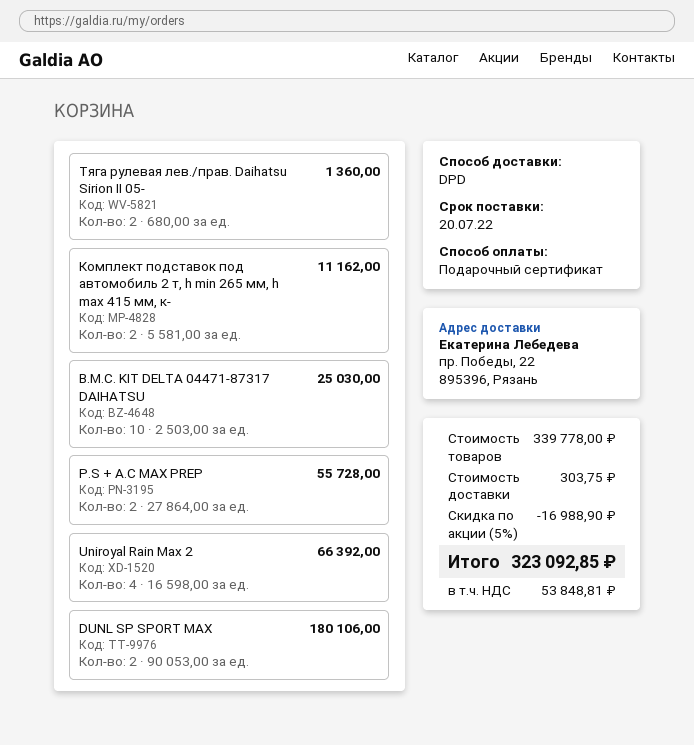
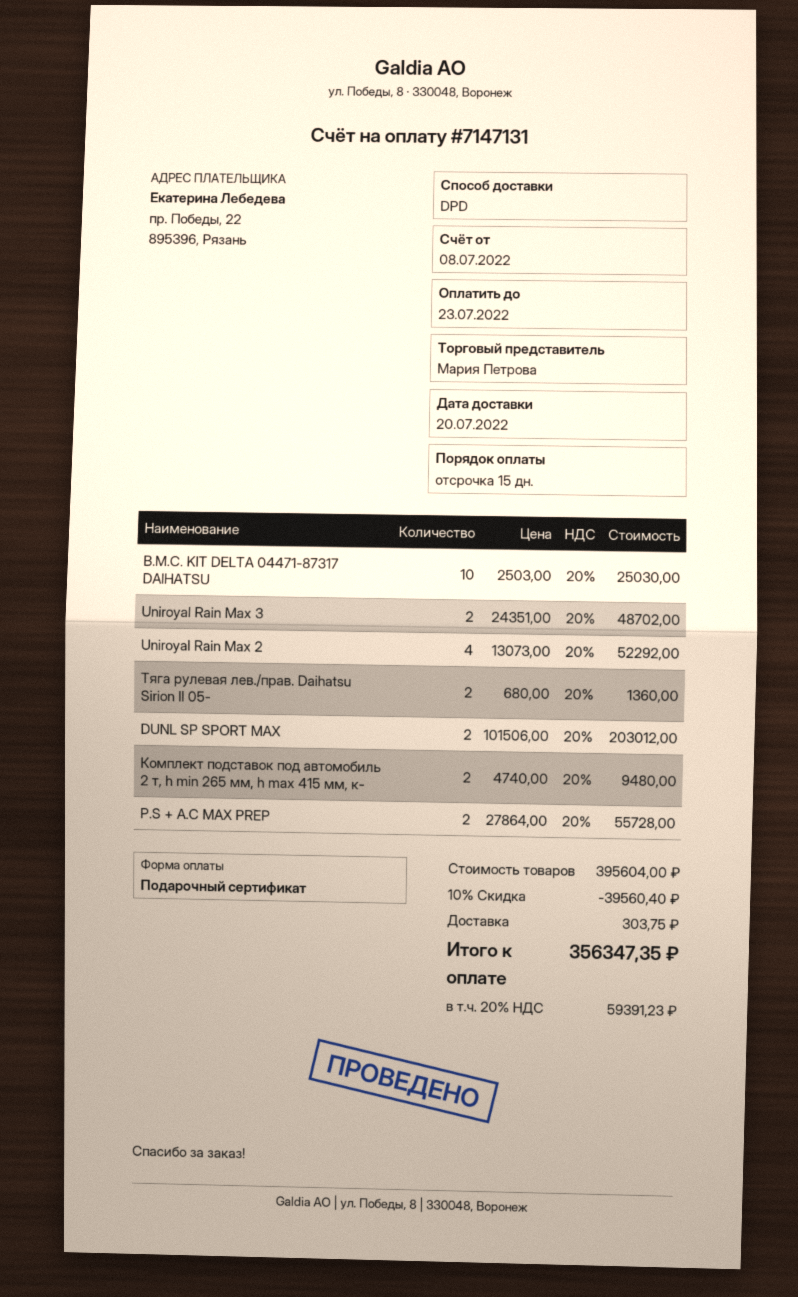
Комплект подставок под автомобиль 2 т, h min 265 мм, h max 415 мм, к-: 2 x 5581.00 = 11162.00 -> 2 x 4740.00 = 9480.00
Uniroyal Rain Max 2: 4 x 16598.00 = 66392.00 -> 4 x 13073.00 = 52292.00
DUNL SP SPORT MAX: 2 x 90053.00 = 180106.00 -> 2 x 101506.00 = 203012.00
Uniroyal Rain Max 3: none -> 2 x 24351.00 = 48702.00
subtotal: 339778.00 -> 395604.00
discount: 5% = 16988.90 -> 10% = 39560.40
tax: 53848.81 -> 59391.23
total: 323092.85 -> 356347.35

